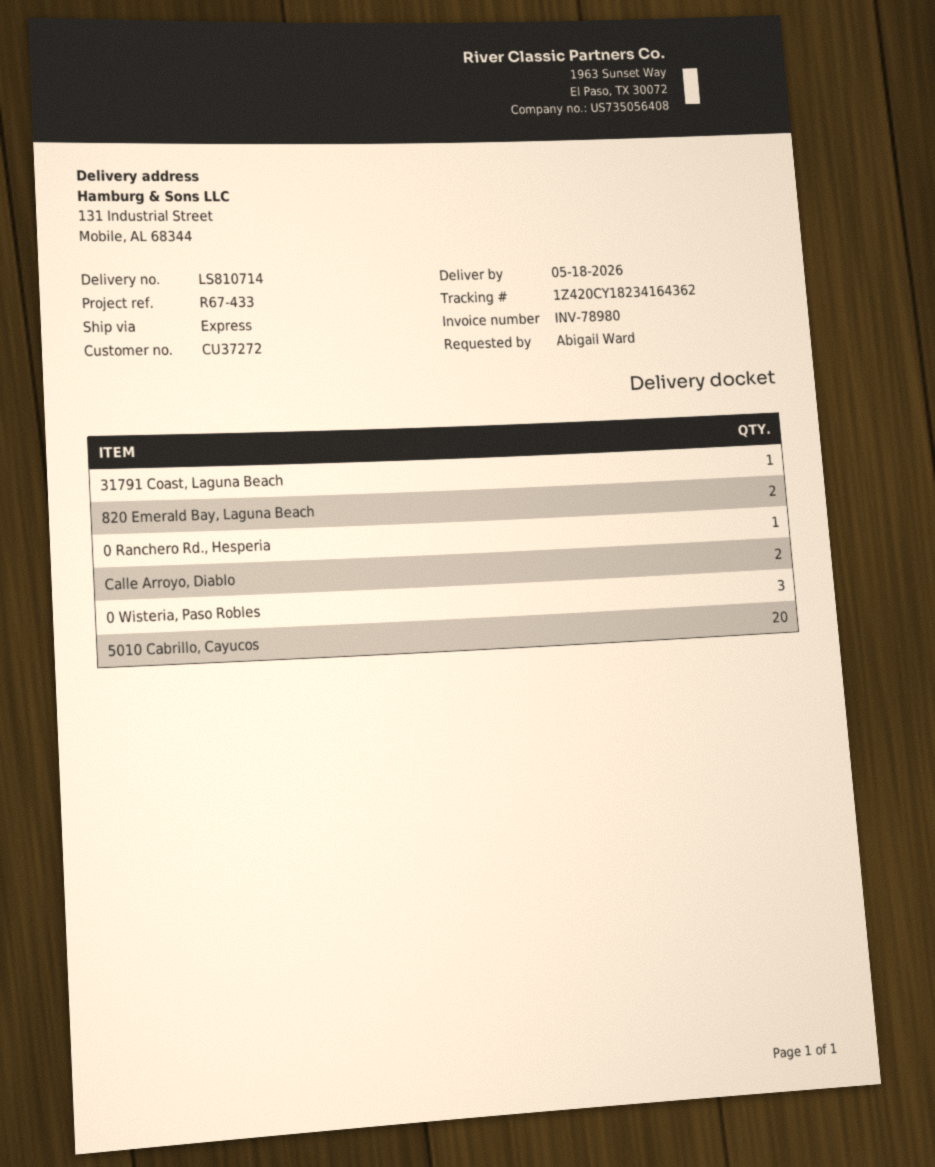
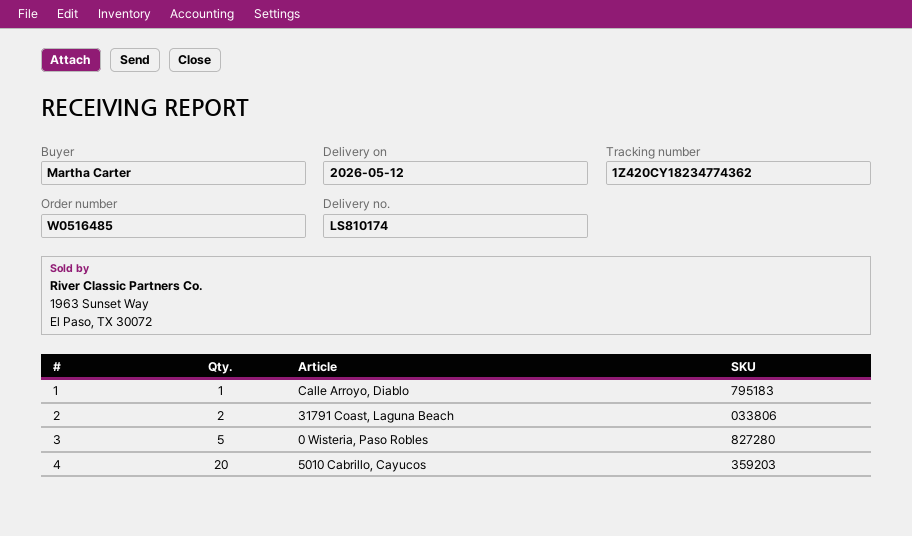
delivery note number: LS810714 -> LS810174
delivery date: 2026-05-18 -> 2026-05-12
ordered by: Abigail Ward -> Martha Carter
tracking number: 1Z420CY18234164362 -> 1Z420CY18234774362
31791 Coast, Laguna Beach: 1 -> 2
820 Emerald Bay, Laguna Beach: 2 -> none
0 Ranchero Rd., Hesperia: 1 -> none
Calle Arroyo, Diablo: 2 -> 1
0 Wisteria, Paso Robles: 3 -> 5

